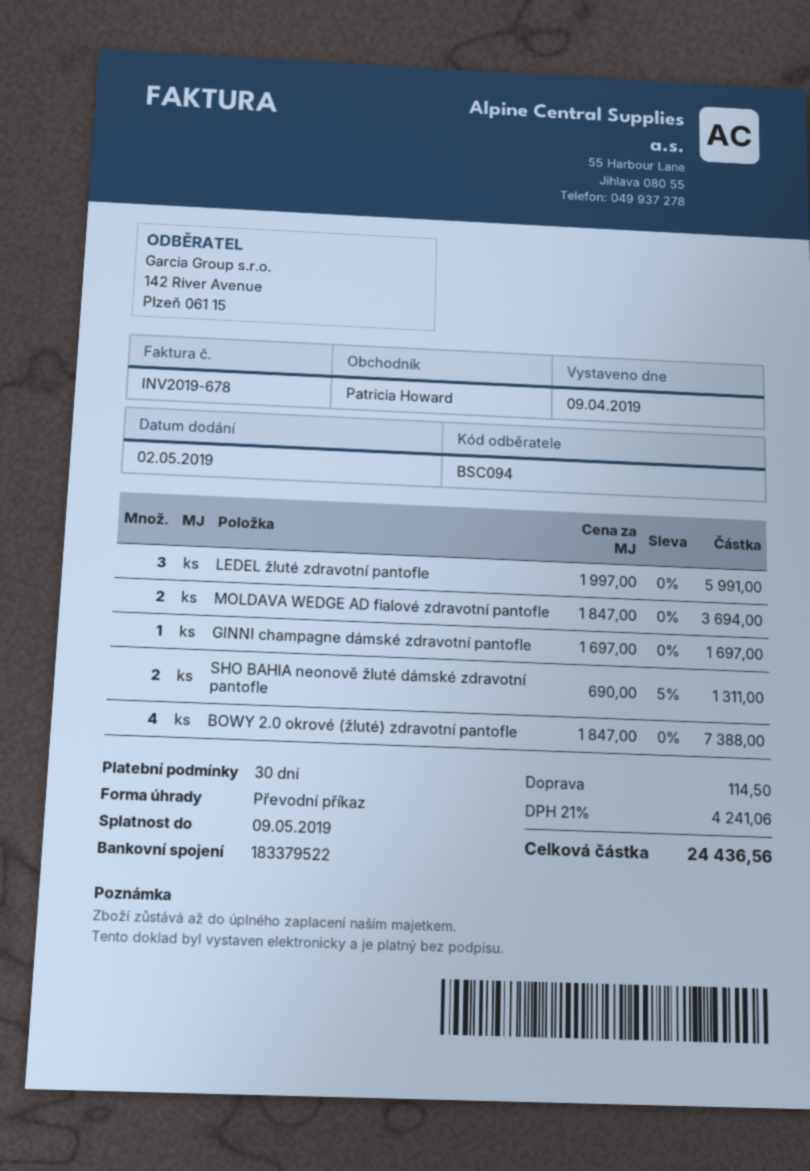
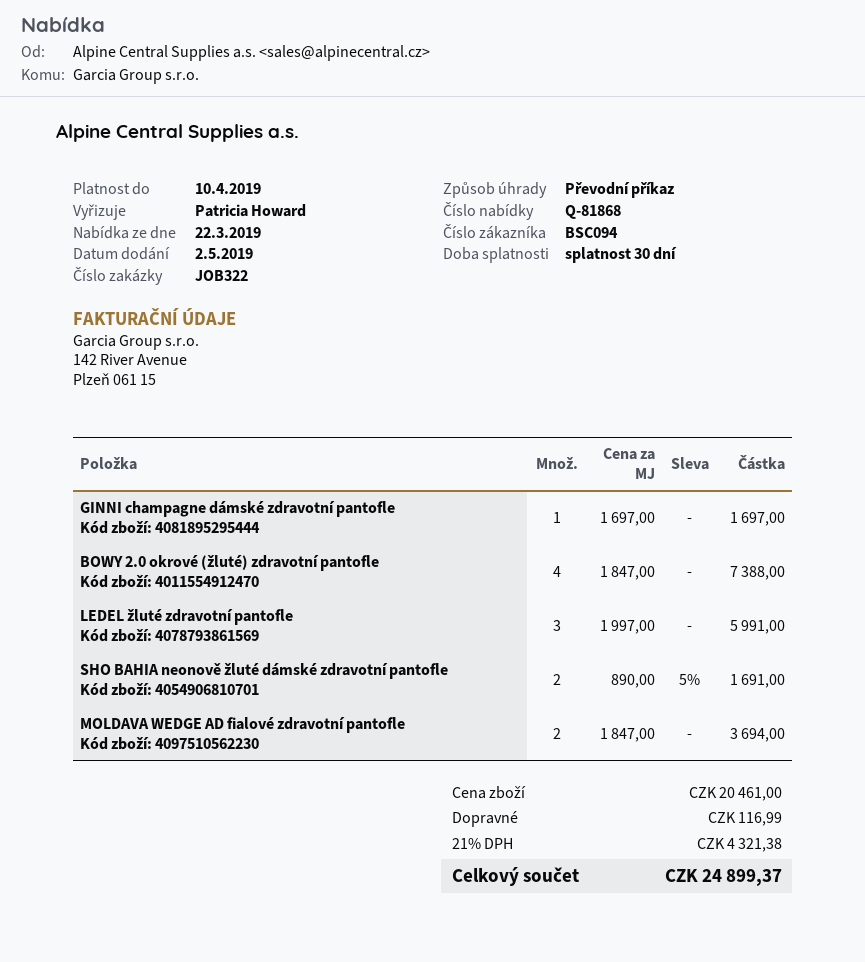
SHO BAHIA neonově žluté dámské zdravotní pantofle: 2 x 690.00 - 5% = 1311.00 -> 2 x 890.00 - 5% = 1691.00
shipping: 114.50 -> 116.99
tax: 21% = 4241.06 -> 21% = 4321.38
total: 24436.56 -> 24899.37

